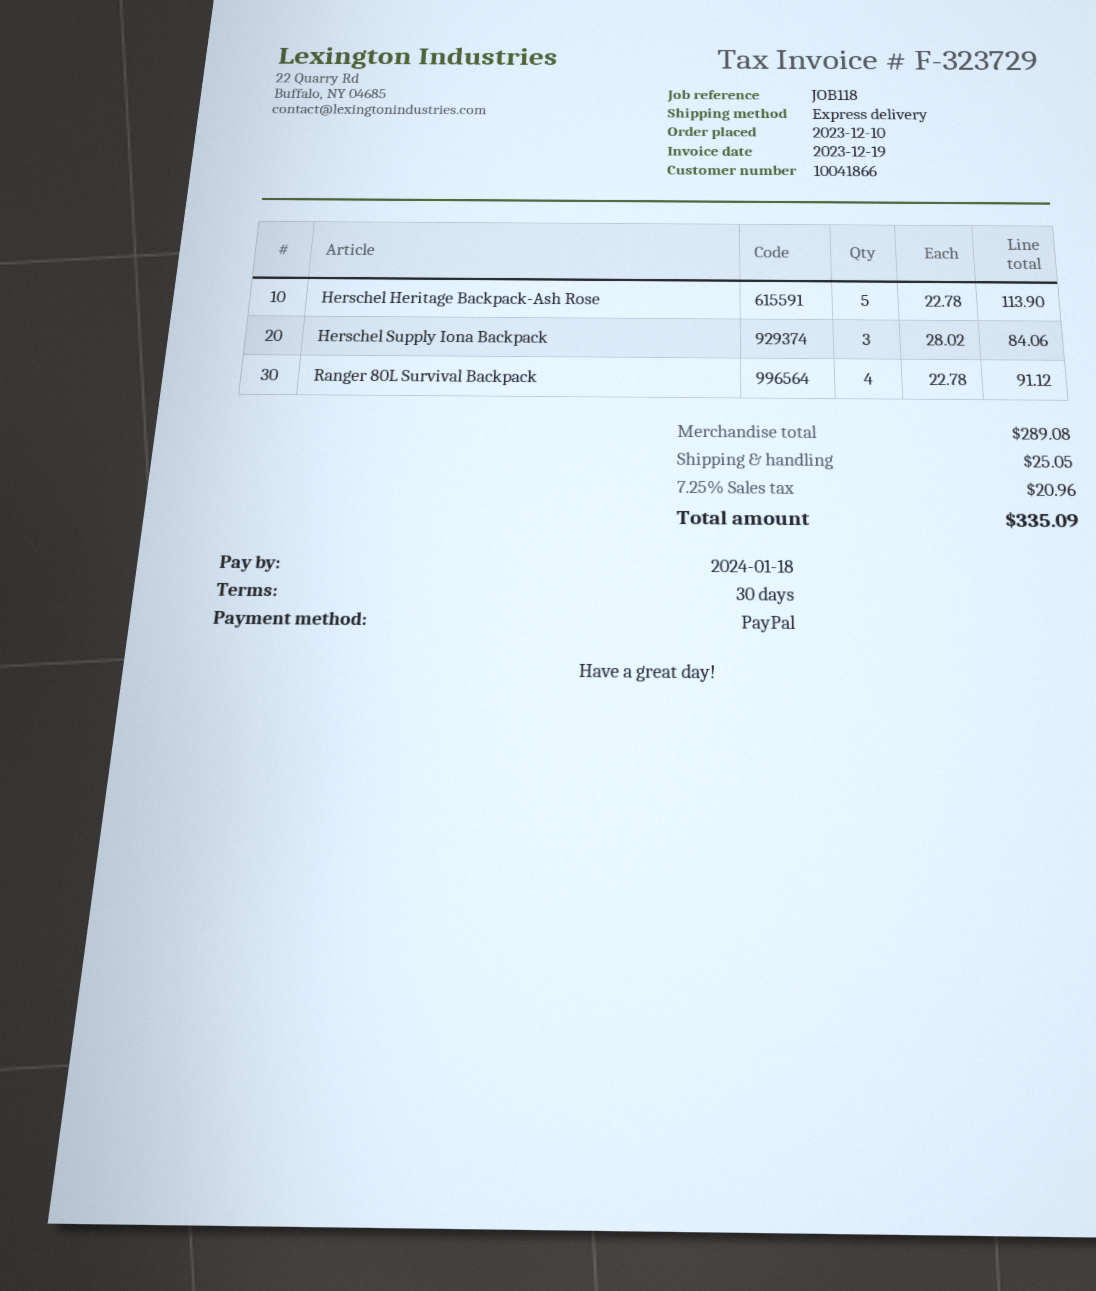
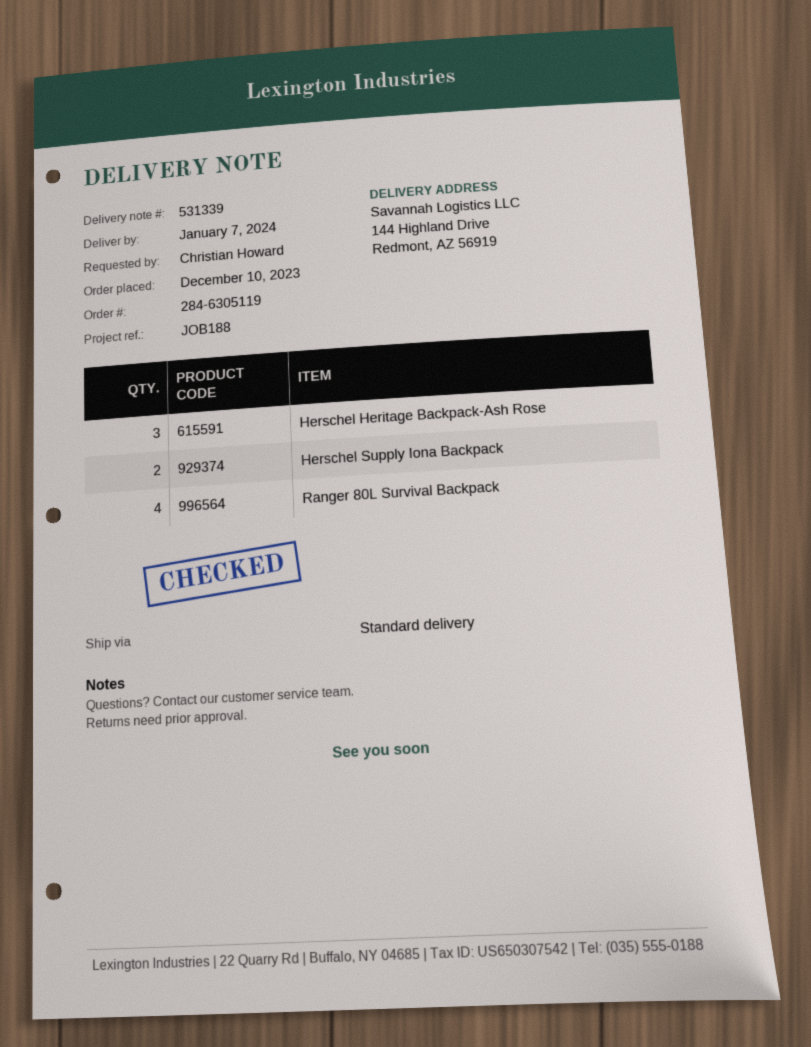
reference: JOB118 -> JOB188
shipping method: express -> standard
Herschel Heritage Backpack-Ash Rose: 5 -> 3
Herschel Supply Iona Backpack: 3 -> 2

